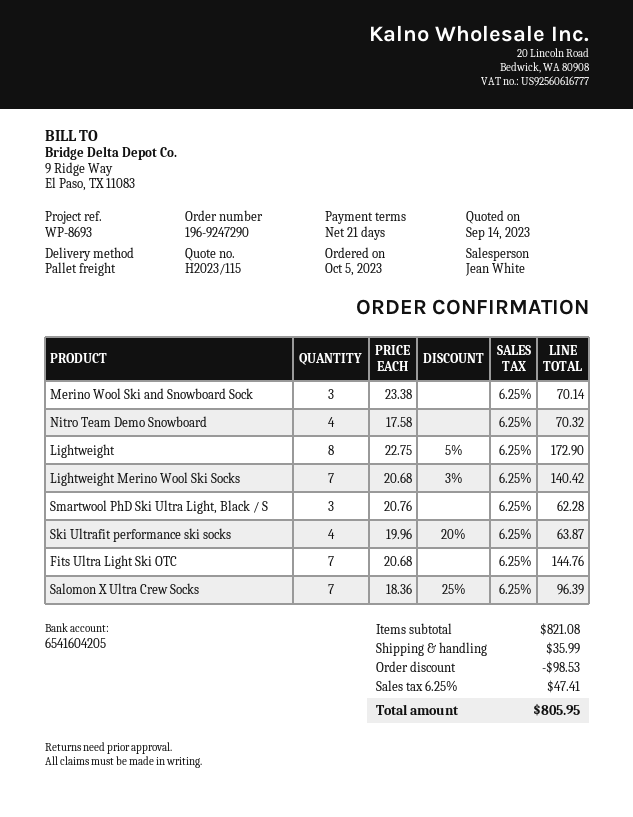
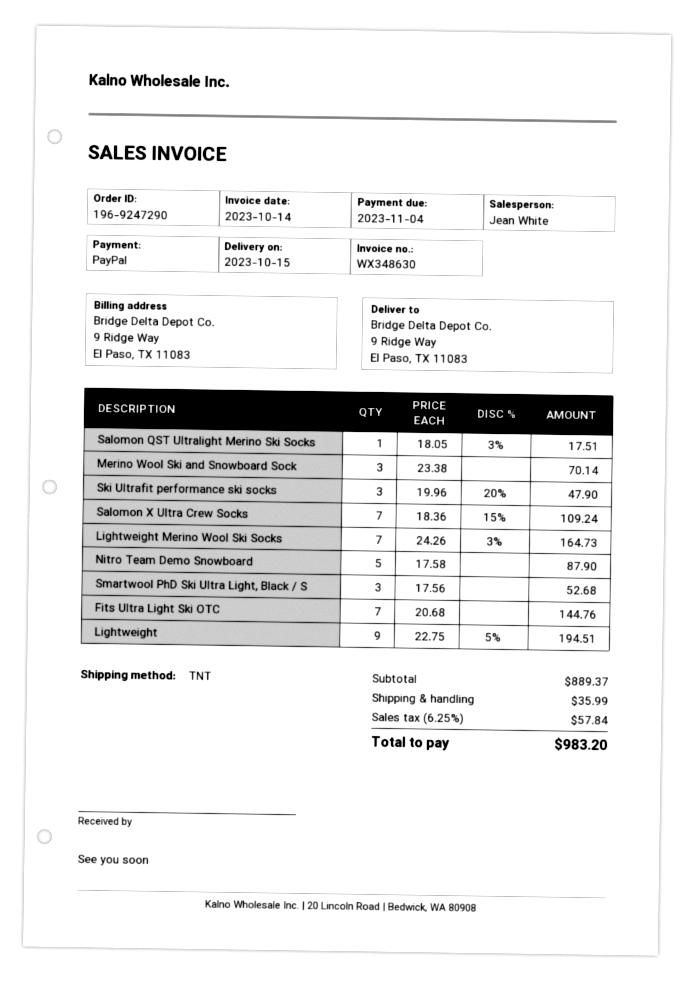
shipping method: pallet freight -> TNT
Nitro Team Demo Snowboard: 4 x 17.58 = 70.32 -> 5 x 17.58 = 87.90
Lightweight: 8 x 22.75 - 5% = 172.90 -> 9 x 22.75 - 5% = 194.51
Lightweight Merino Wool Ski Socks: 7 x 20.68 - 3% = 140.42 -> 7 x 24.26 - 3% = 164.73
Smartwool PhD Ski Ultra Light, Black / S: 3 x 20.76 = 62.28 -> 3 x 17.56 = 52.68
Ski Ultrafit performance ski socks: 4 x 19.96 - 20% = 63.87 -> 3 x 19.96 - 20% = 47.90
Salomon X Ultra Crew Socks: 7 x 18.36 - 25% = 96.39 -> 7 x 18.36 - 15% = 109.24
Salomon QST Ultralight Merino Ski Socks: none -> 1 x 18.05 - 3% = 17.51
subtotal: 821.08 -> 889.37
discount: 98.53 -> none
tax: 6.25% = 47.41 -> 6.25% = 57.84
total: 805.95 -> 983.20

